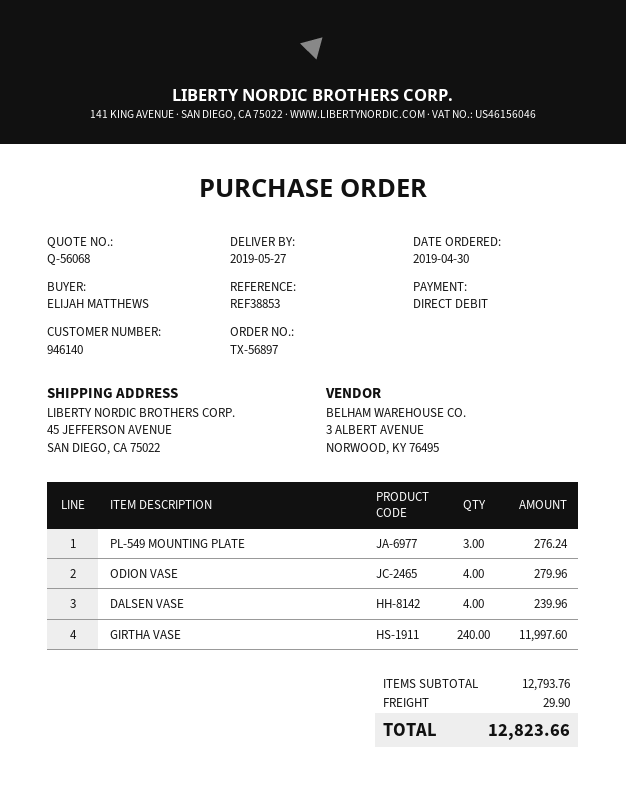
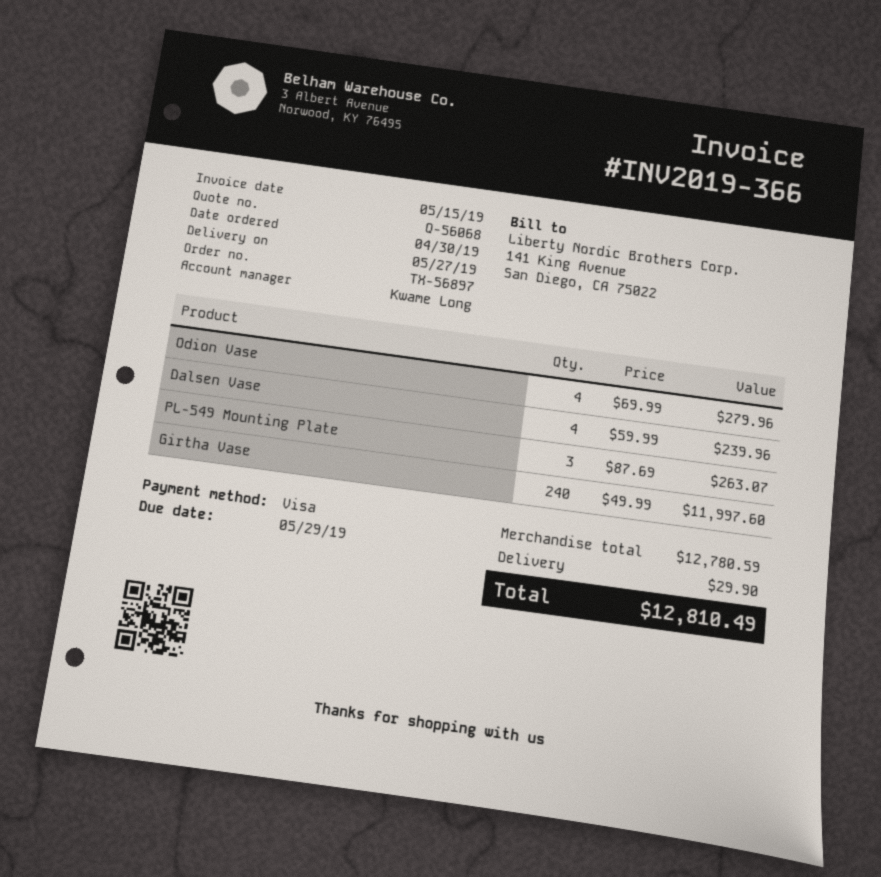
payment method: direct debit -> Visa
PL-549 MOUNTING PLATE: 3 for 276.24 -> 3 for 263.07
subtotal: 12793.76 -> 12780.59
total: 12823.66 -> 12810.49

